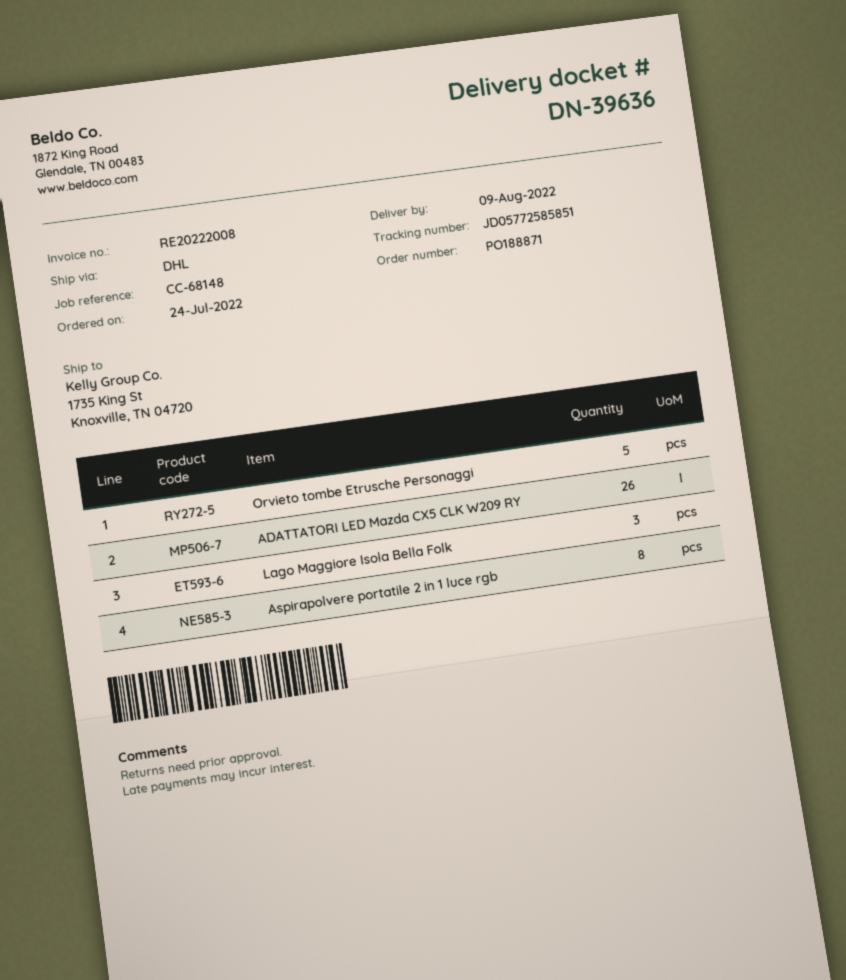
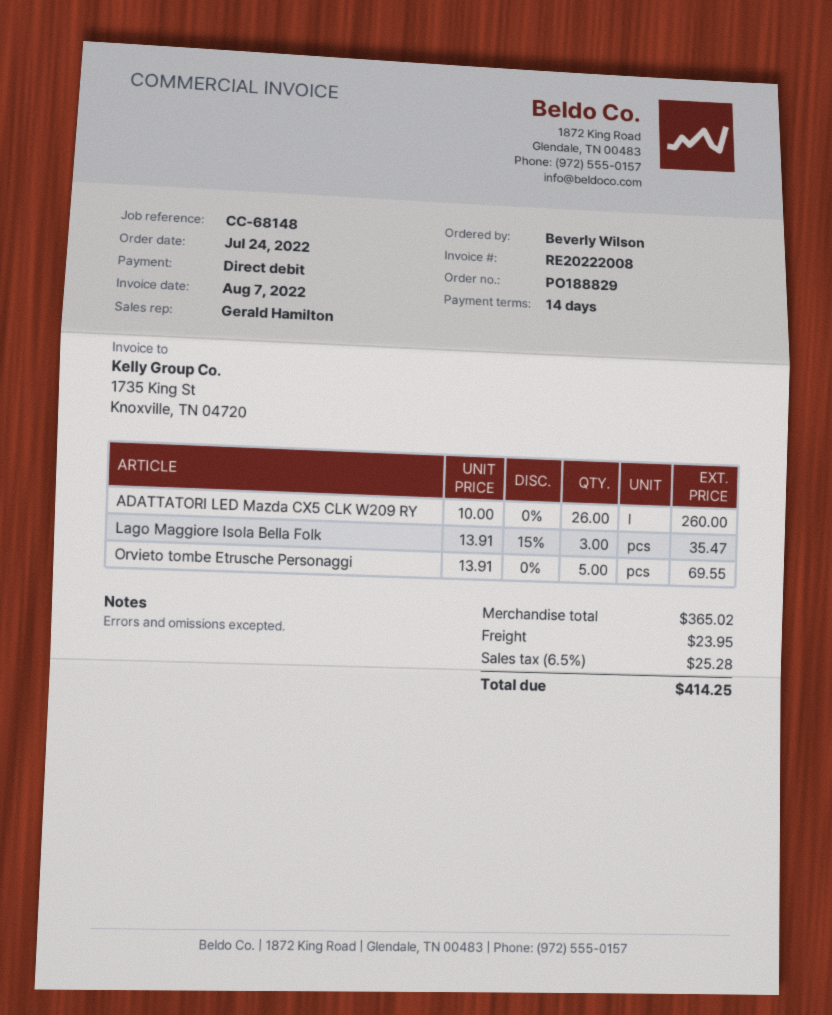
order number: PO188871 -> PO188829
Aspirapolvere portatile 2 in 1 luce rgb: 8 -> none

